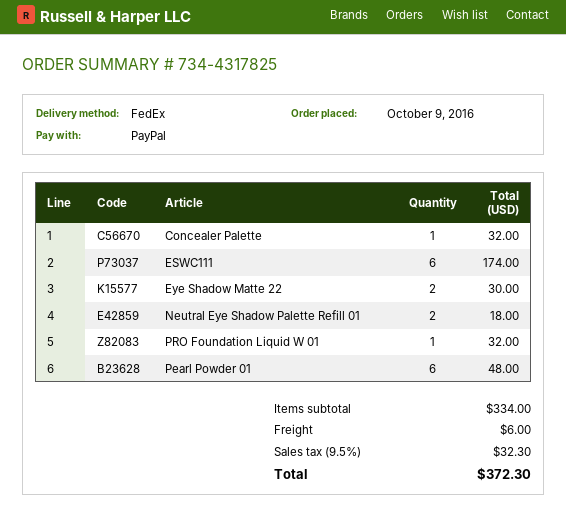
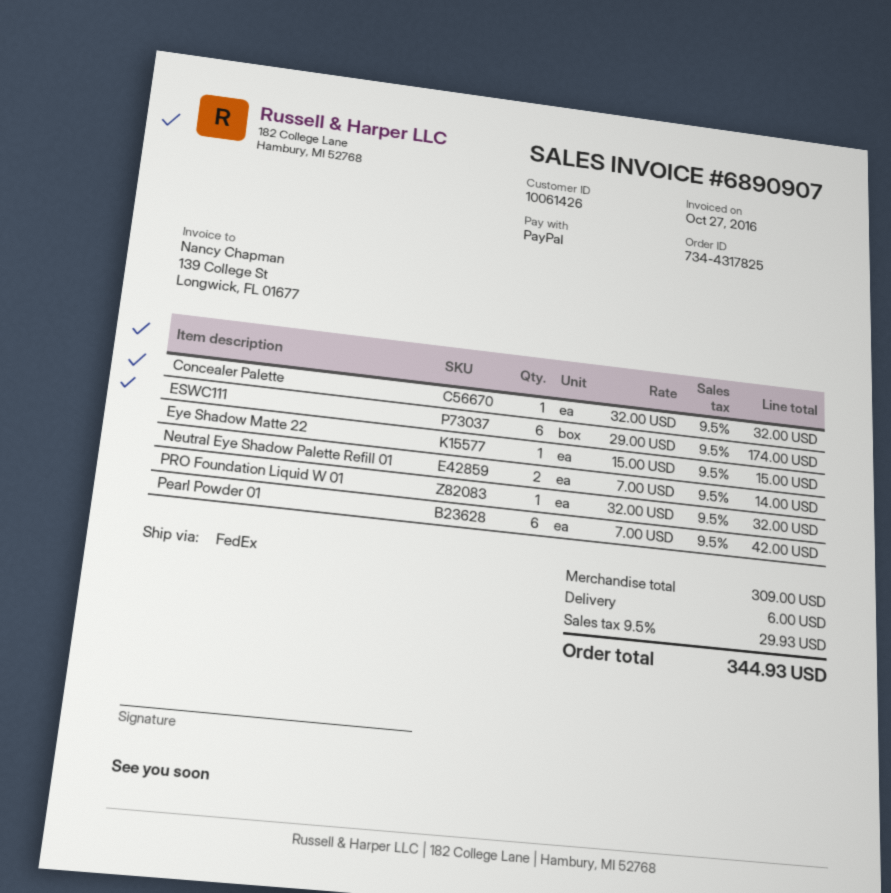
Eye Shadow Matte 22: 2 for 30.00 -> 1 for 15.00
Neutral Eye Shadow Palette Refill 01: 2 for 18.00 -> 2 for 14.00
Pearl Powder 01: 6 for 48.00 -> 6 for 42.00
subtotal: 334.00 -> 309.00
tax: 9.5% = 32.30 -> 9.5% = 29.93
total: 372.30 -> 344.93

